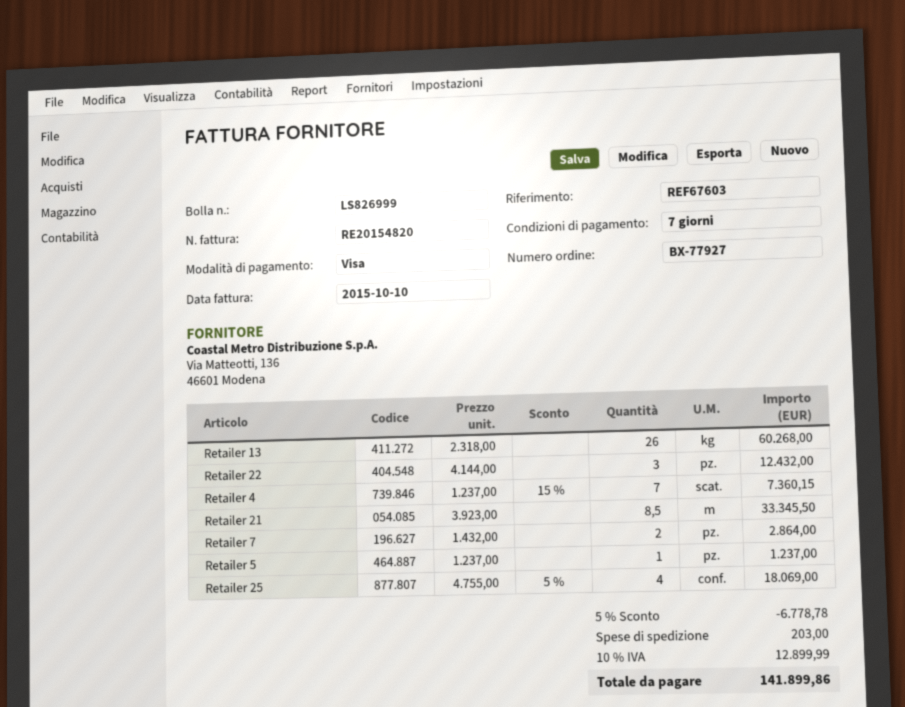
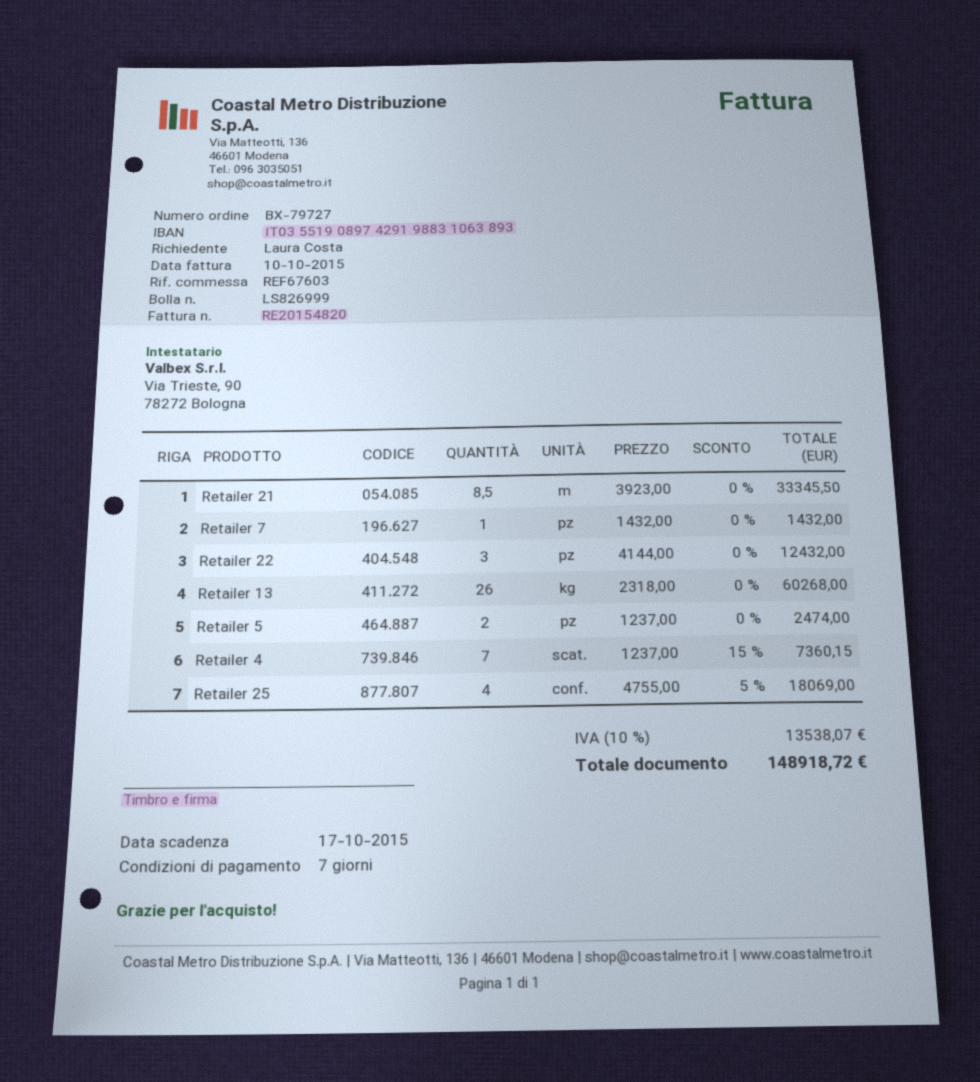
order number: BX-77927 -> BX-79727
Retailer 7: 2 x 1432.00 = 2864.00 -> 1 x 1432.00 = 1432.00
Retailer 5: 1 x 1237.00 = 1237.00 -> 2 x 1237.00 = 2474.00
discount: 5% = 6778.78 -> none
shipping: 203.00 -> none
tax: 10% = 12899.99 -> 10% = 13538.07
total: 141899.86 -> 148918.72

